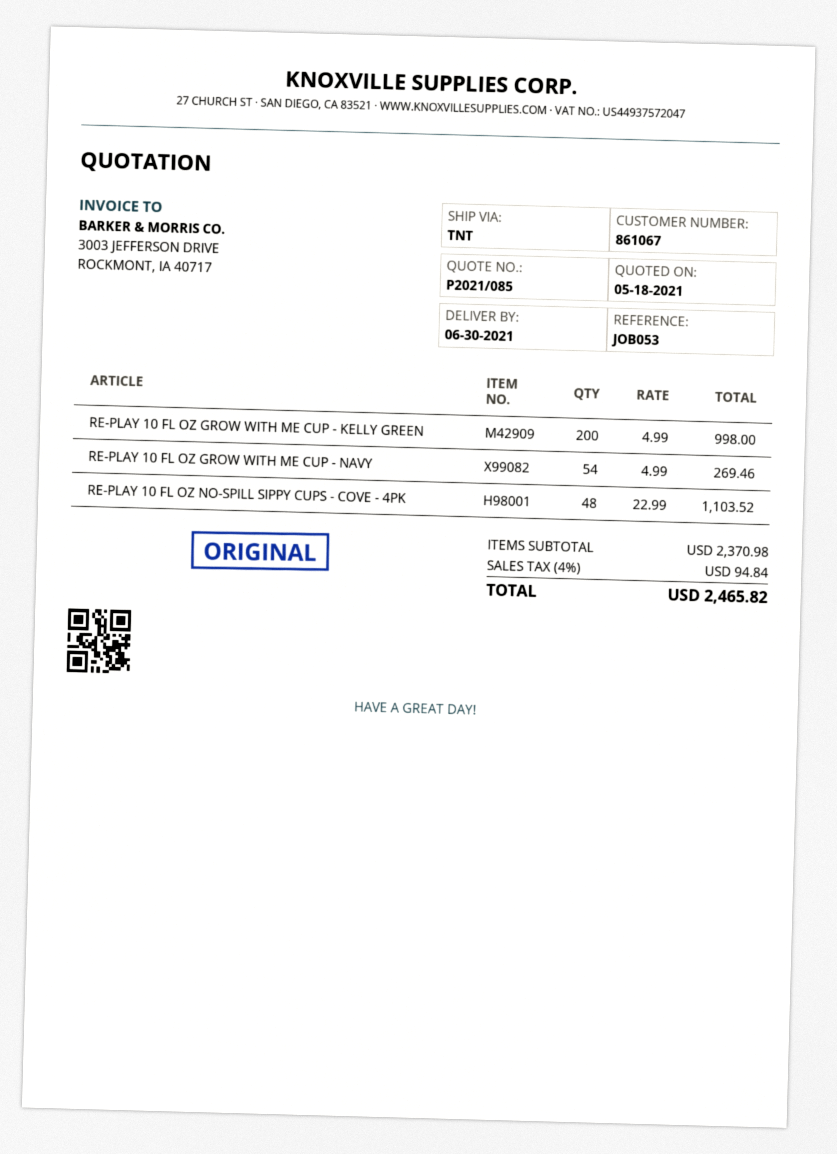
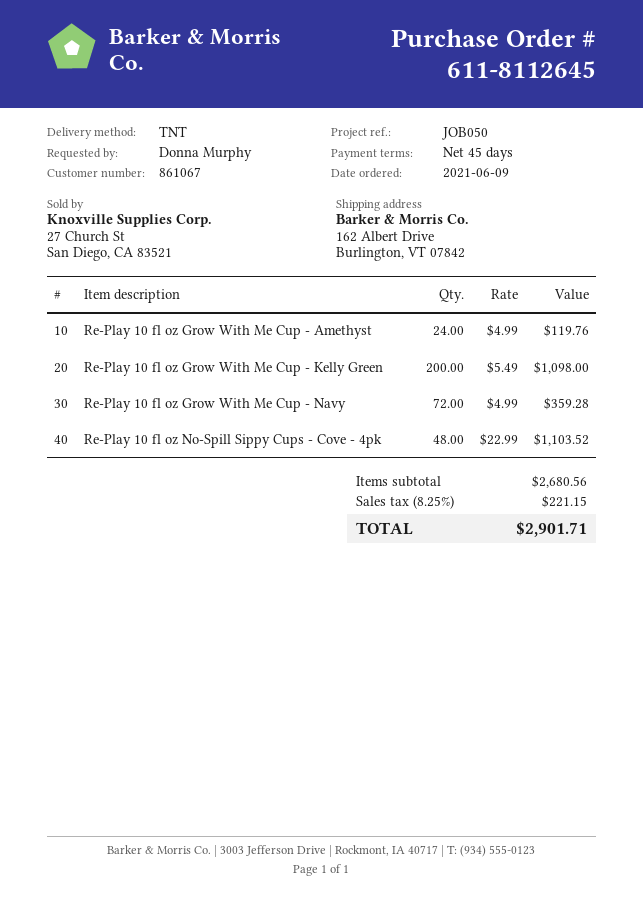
reference: JOB053 -> JOB050
RE-PLAY 10 FL OZ GROW WITH ME CUP - KELLY GREEN: 200 x 4.99 = 998.00 -> 200 x 5.49 = 1098.00
RE-PLAY 10 FL OZ GROW WITH ME CUP - NAVY: 54 x 4.99 = 269.46 -> 72 x 4.99 = 359.28
Re-Play 10 fl oz Grow With Me Cup - Amethyst: none -> 24 x 4.99 = 119.76
subtotal: 2370.98 -> 2680.56
tax: 4% = 94.84 -> 8.25% = 221.15
total: 2465.82 -> 2901.71

